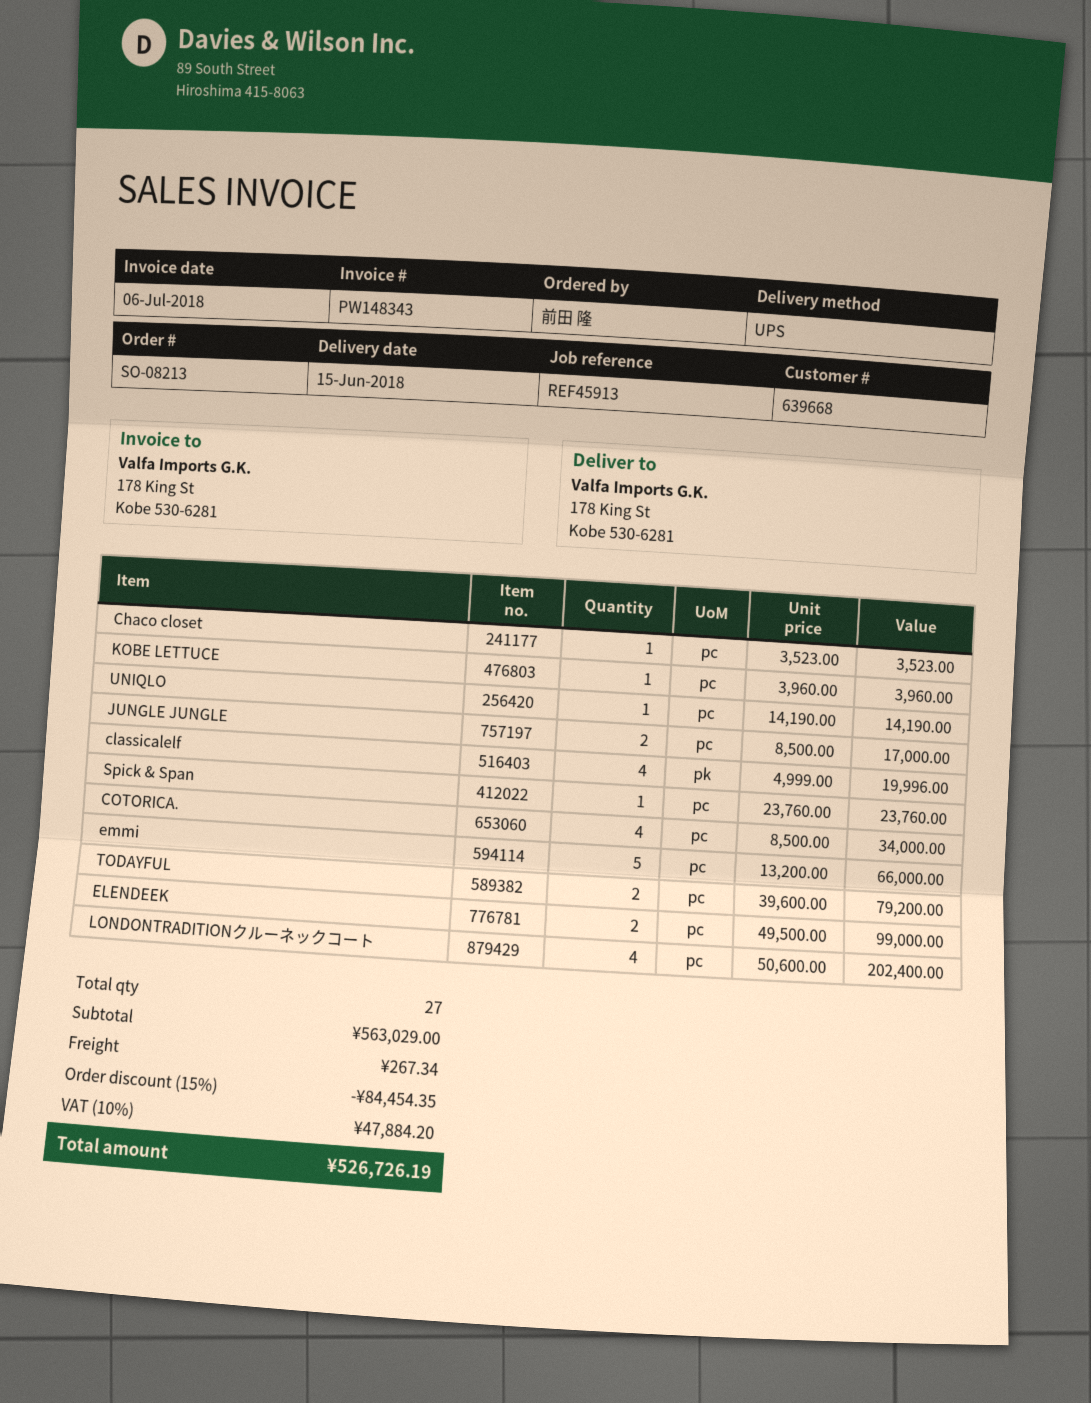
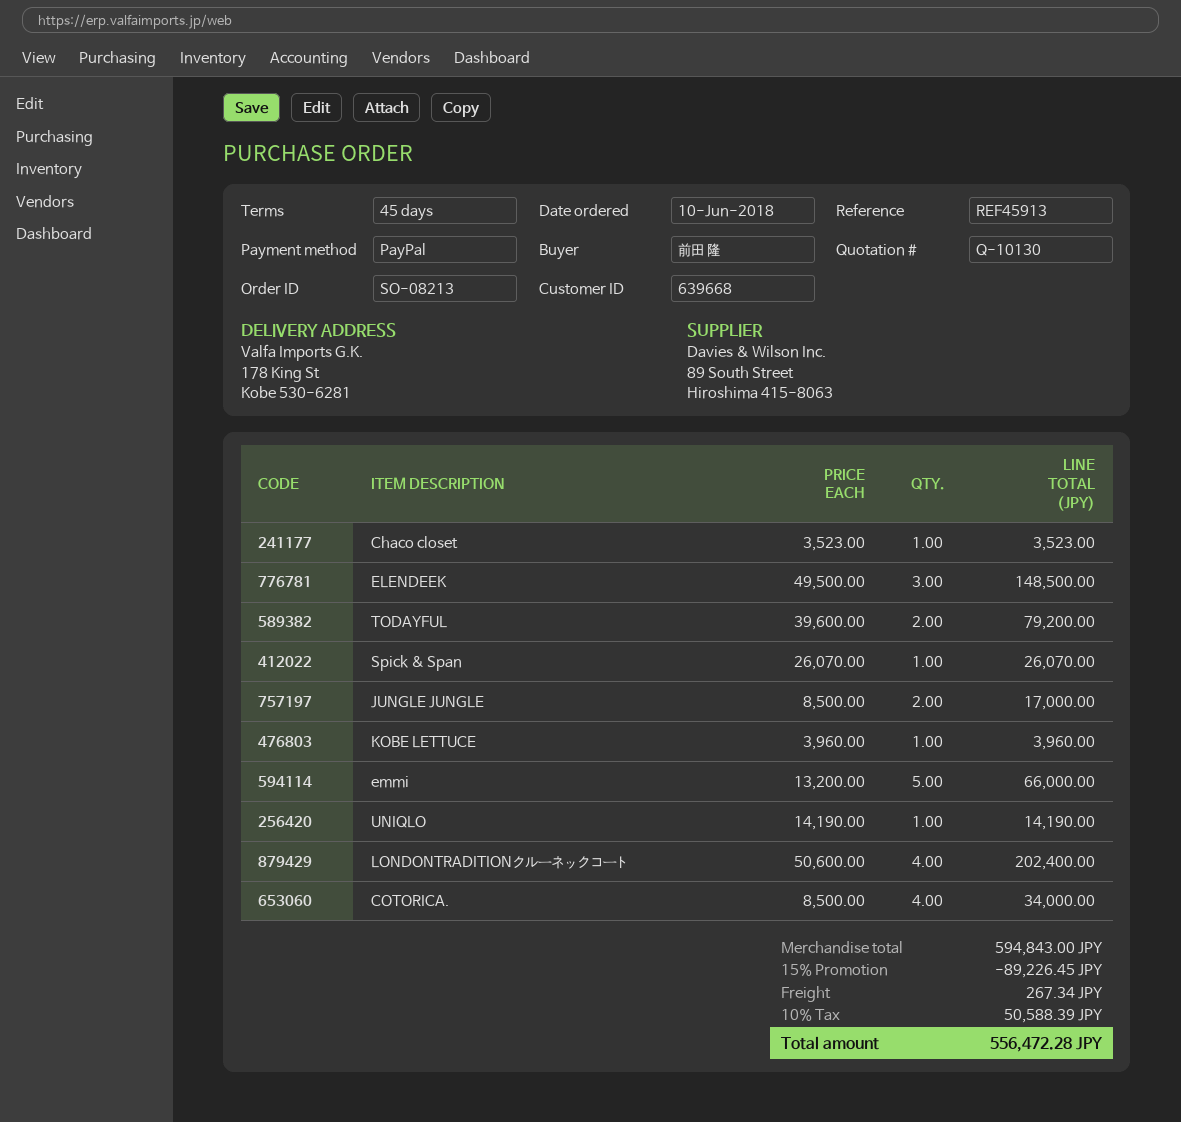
classicalelf: 4 x 4999.00 = 19996.00 -> none
Spick & Span: 1 x 23760.00 = 23760.00 -> 1 x 26070.00 = 26070.00
ELENDEEK: 2 x 49500.00 = 99000.00 -> 3 x 49500.00 = 148500.00
subtotal: 563029.00 -> 594843.00
discount: 15% = 84454.35 -> 15% = 89226.45
tax: 10% = 47884.20 -> 10% = 50588.39
total: 526726.19 -> 556472.28

